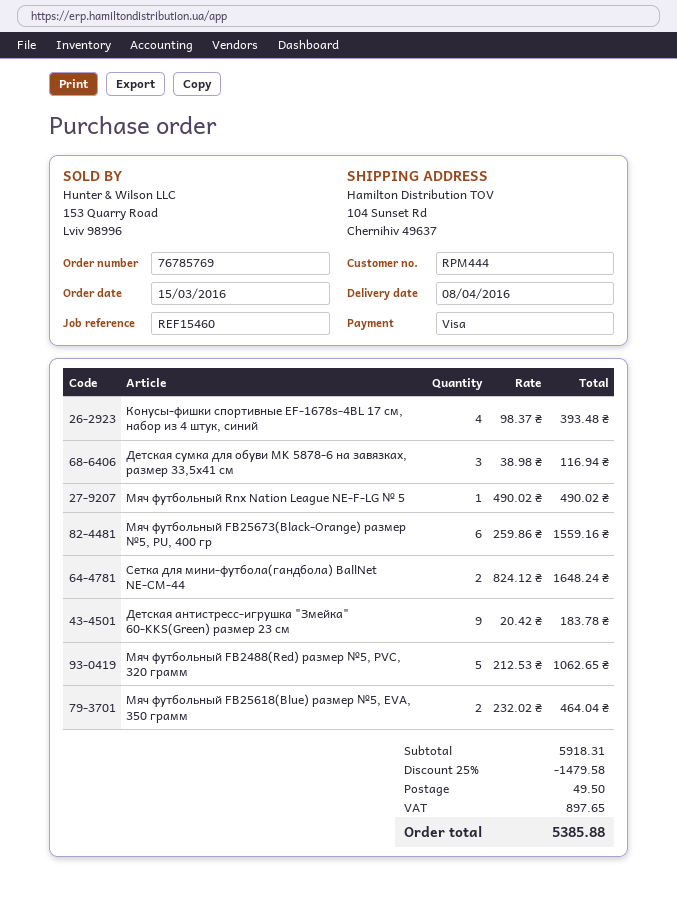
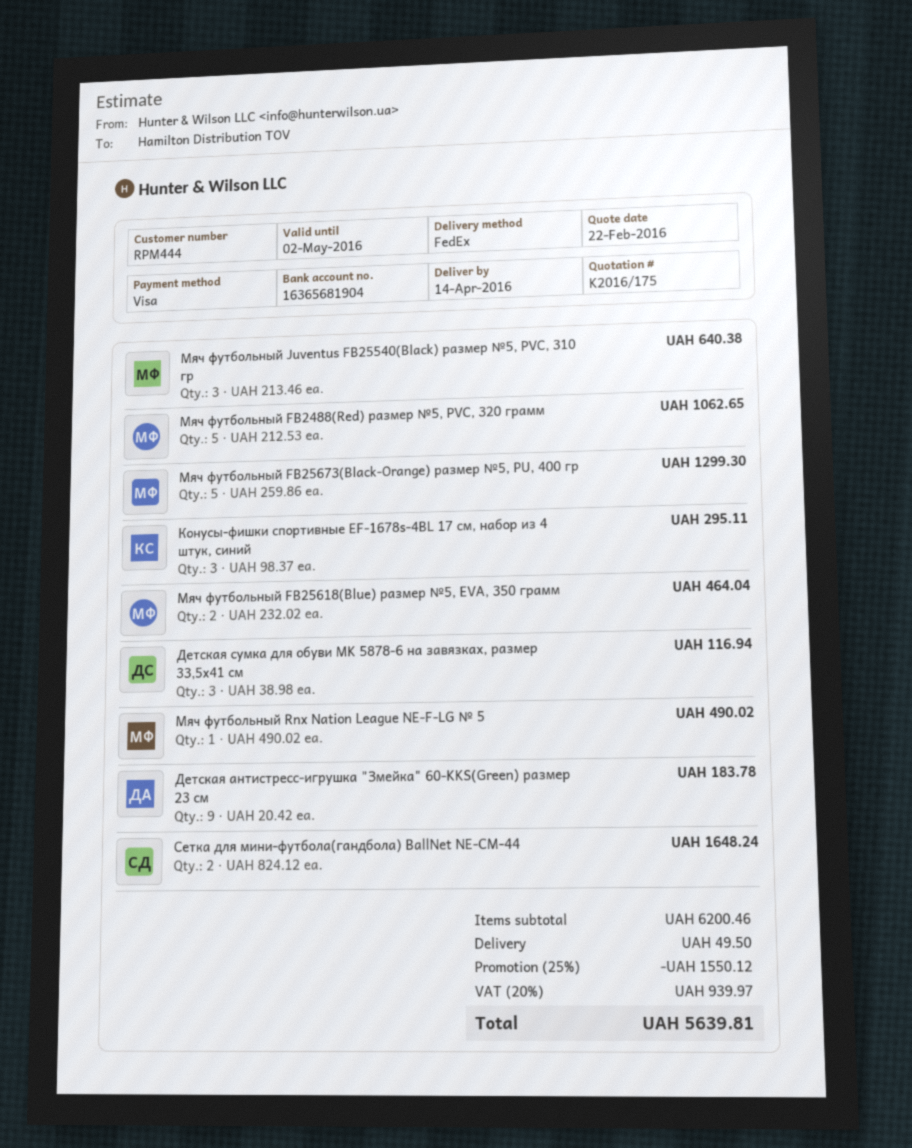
delivery date: 2016-04-08 -> 2016-04-14
Конусы-фишки спортивные EF-1678s-4BL 17 см, набор из 4 штук, синий: 4 x 98.37 = 393.48 -> 3 x 98.37 = 295.11
Мяч футбольный FB25673(Black-Orange) размер №5, PU, 400 гр: 6 x 259.86 = 1559.16 -> 5 x 259.86 = 1299.30
Мяч футбольный Juventus FB25540(Black) размер №5, PVC, 310 гр: none -> 3 x 213.46 = 640.38
subtotal: 5918.31 -> 6200.46
discount: 25% = 1479.58 -> 25% = 1550.12
tax: 897.65 -> 939.97
total: 5385.88 -> 5639.81

